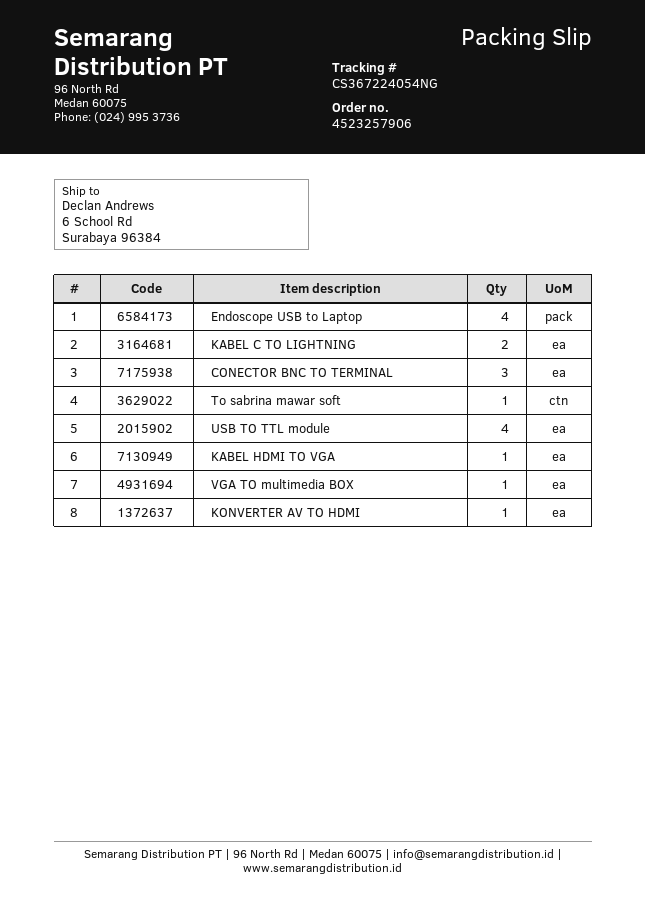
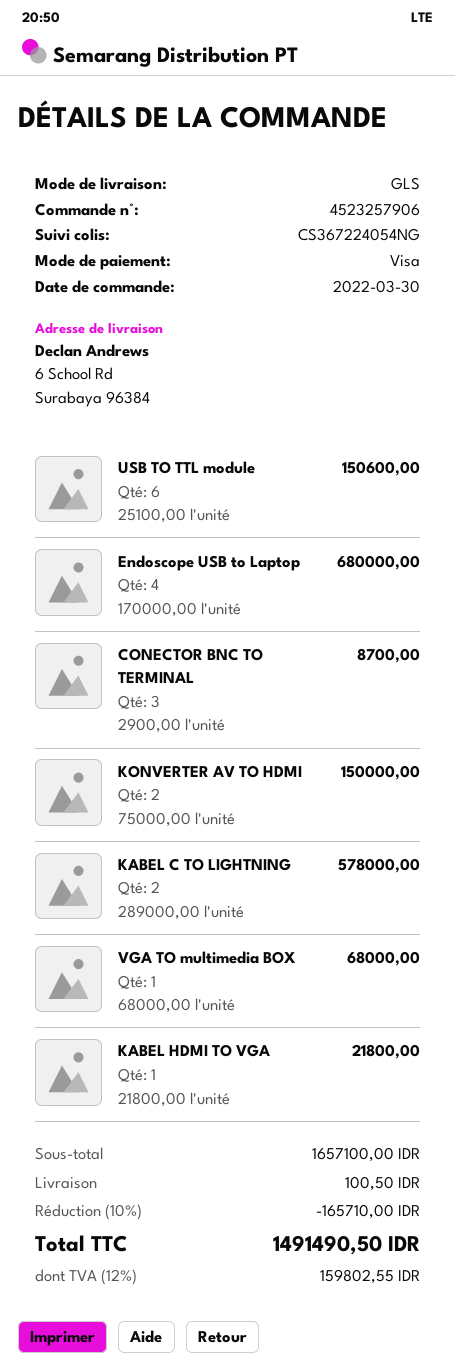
To sabrina mawar soft: 1 -> none
USB TO TTL module: 4 -> 6
KONVERTER AV TO HDMI: 1 -> 2

